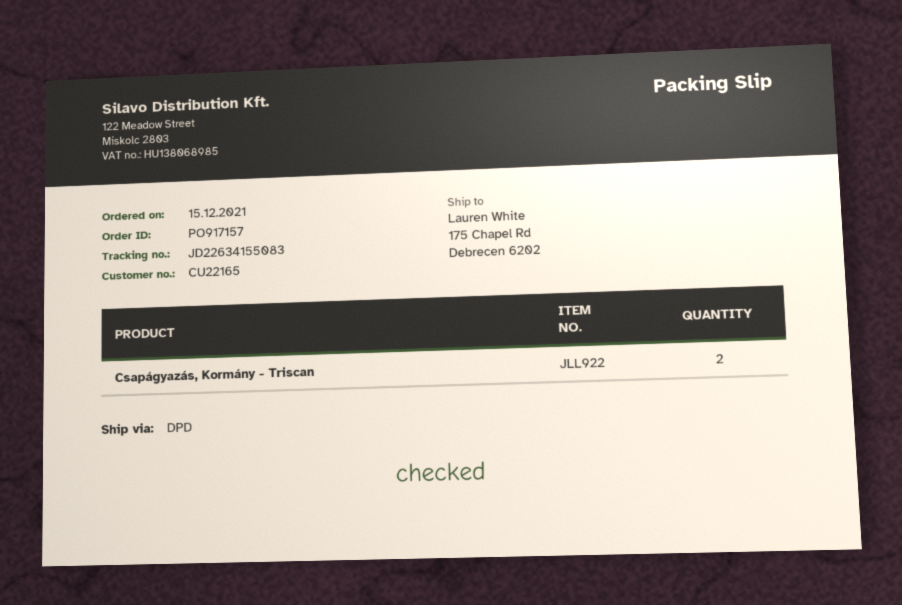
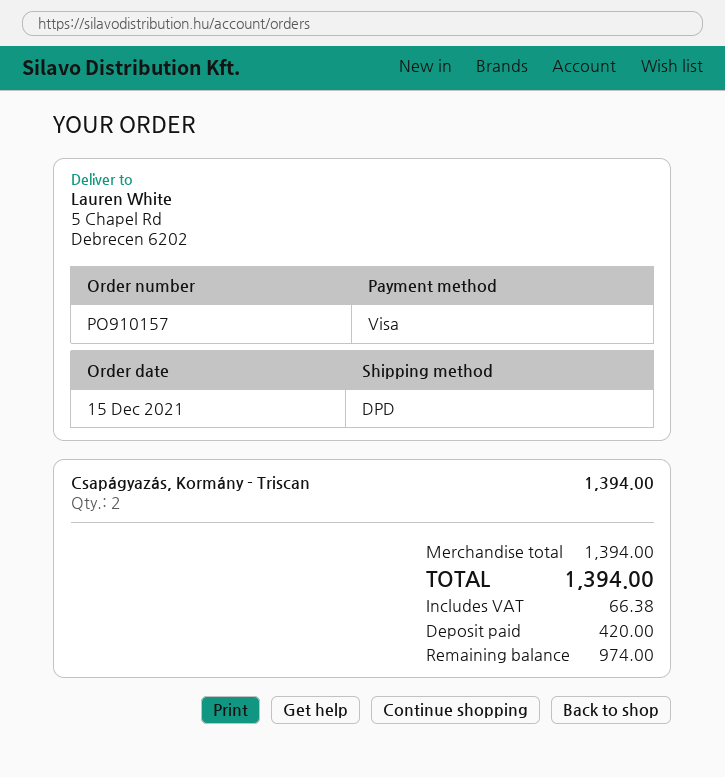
order number: PO917157 -> PO910157
ship to: 175 Chapel Rd, Debrecen 6202 -> 5 Chapel Rd, Debrecen 6202

